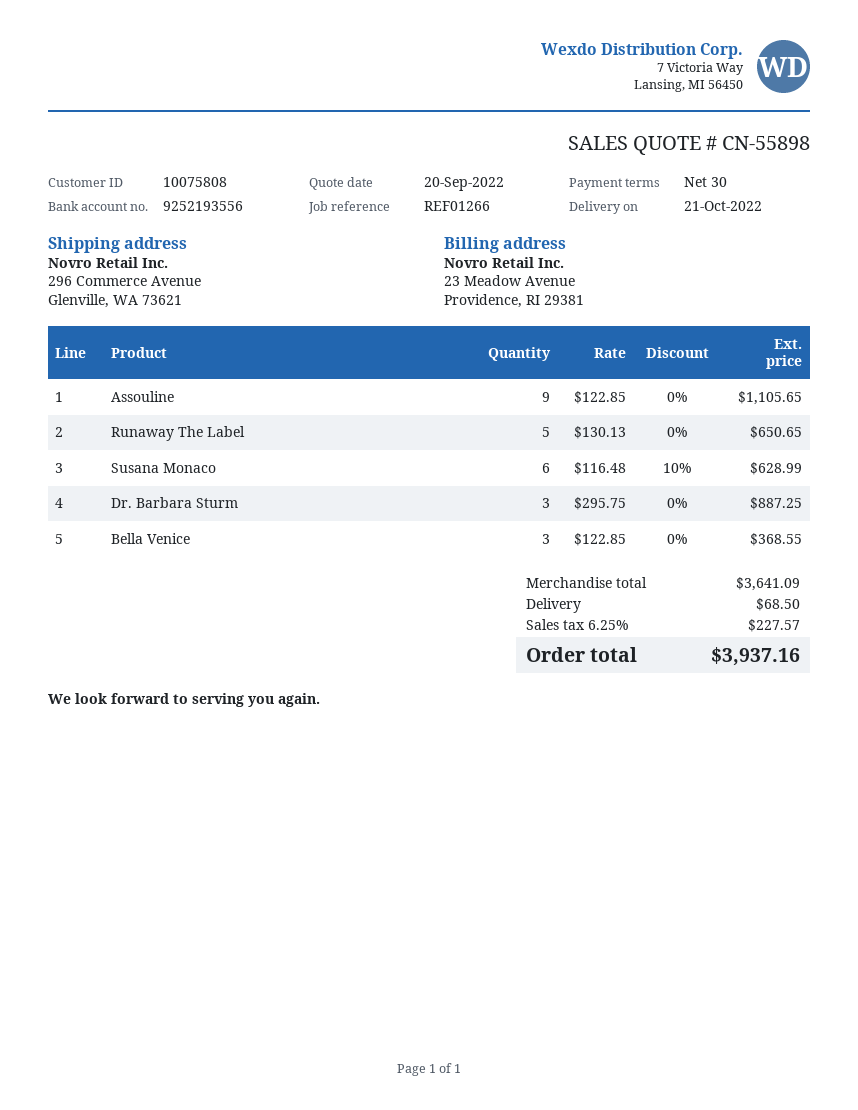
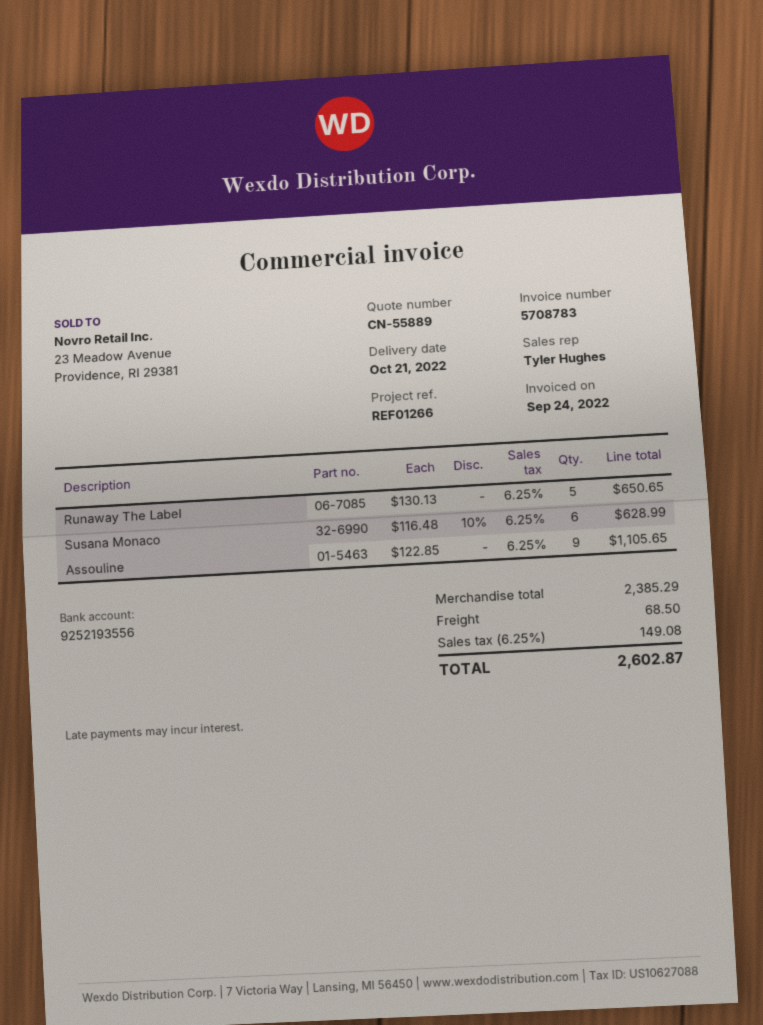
quote number: CN-55898 -> CN-55889
Dr. Barbara Sturm: 3 x 295.75 = 887.25 -> none
Bella Venice: 3 x 122.85 = 368.55 -> none
subtotal: 3641.09 -> 2385.29
tax: 6.25% = 227.57 -> 6.25% = 149.08
total: 3937.16 -> 2602.87

